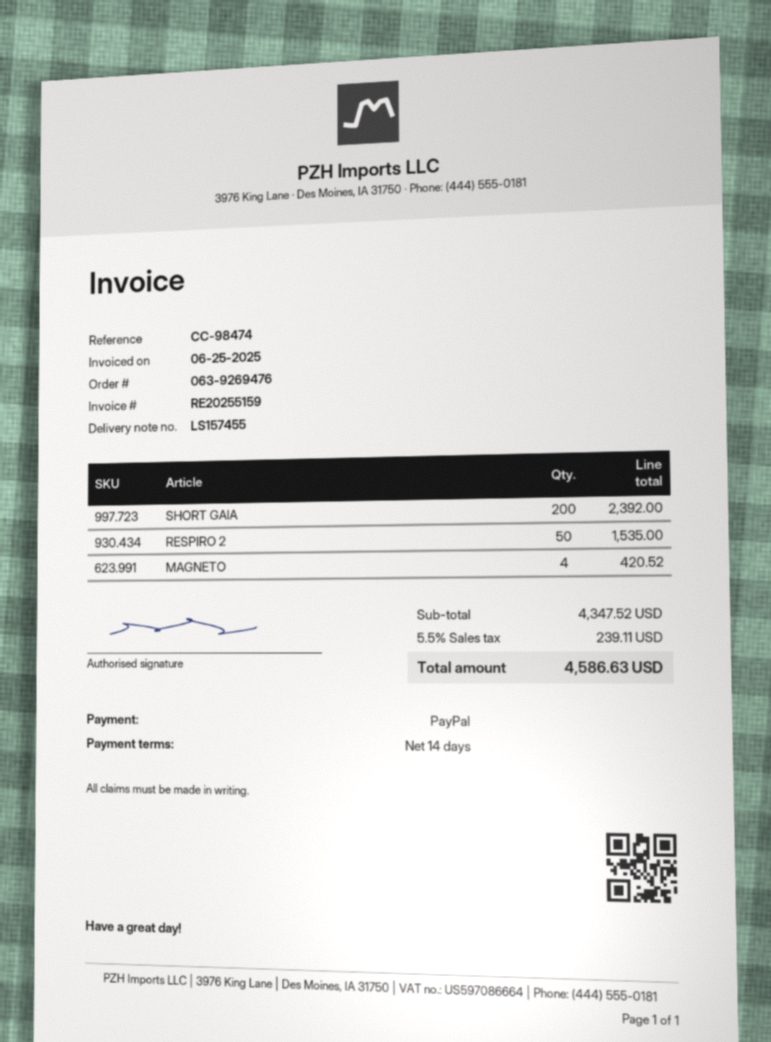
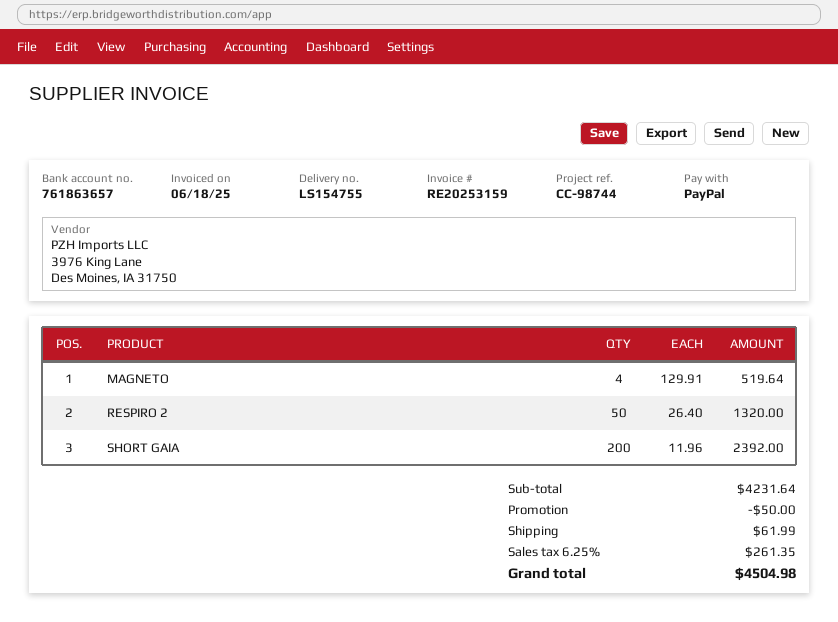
delivery note number: LS157455 -> LS154755
invoice number: RE20255159 -> RE20253159
invoice date: 2025-06-25 -> 2025-06-18
reference: CC-98474 -> CC-98744
RESPIRO 2: 50 for 1535.00 -> 50 for 1320.00
MAGNETO: 4 for 420.52 -> 4 for 519.64
subtotal: 4347.52 -> 4231.64
discount: none -> 50.00
shipping: none -> 61.99
tax: 5.5% = 239.11 -> 6.25% = 261.35
total: 4586.63 -> 4504.98

